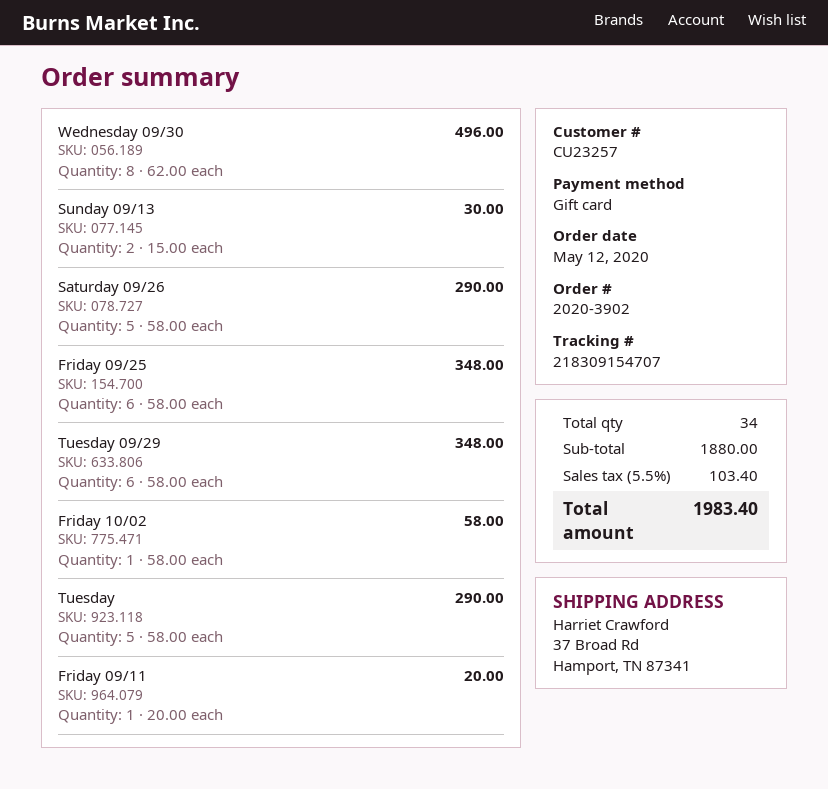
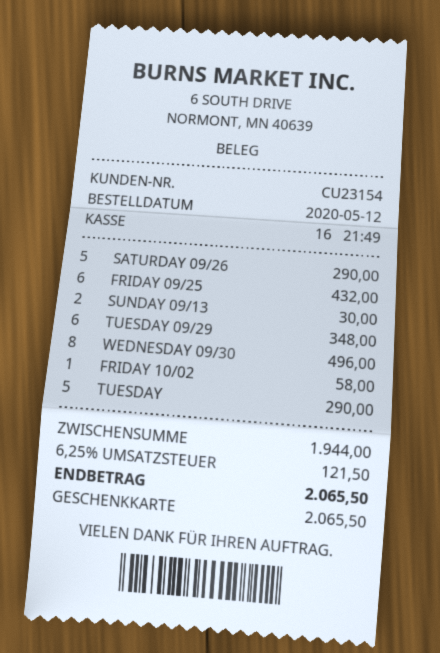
customer number: CU23257 -> CU23154
Friday 09/25: 6 for 348.00 -> 6 for 432.00
Friday 09/11: 1 for 20.00 -> none
subtotal: 1880.00 -> 1944.00
tax: 5.5% = 103.40 -> 6.25% = 121.50
total: 1983.40 -> 2065.50

